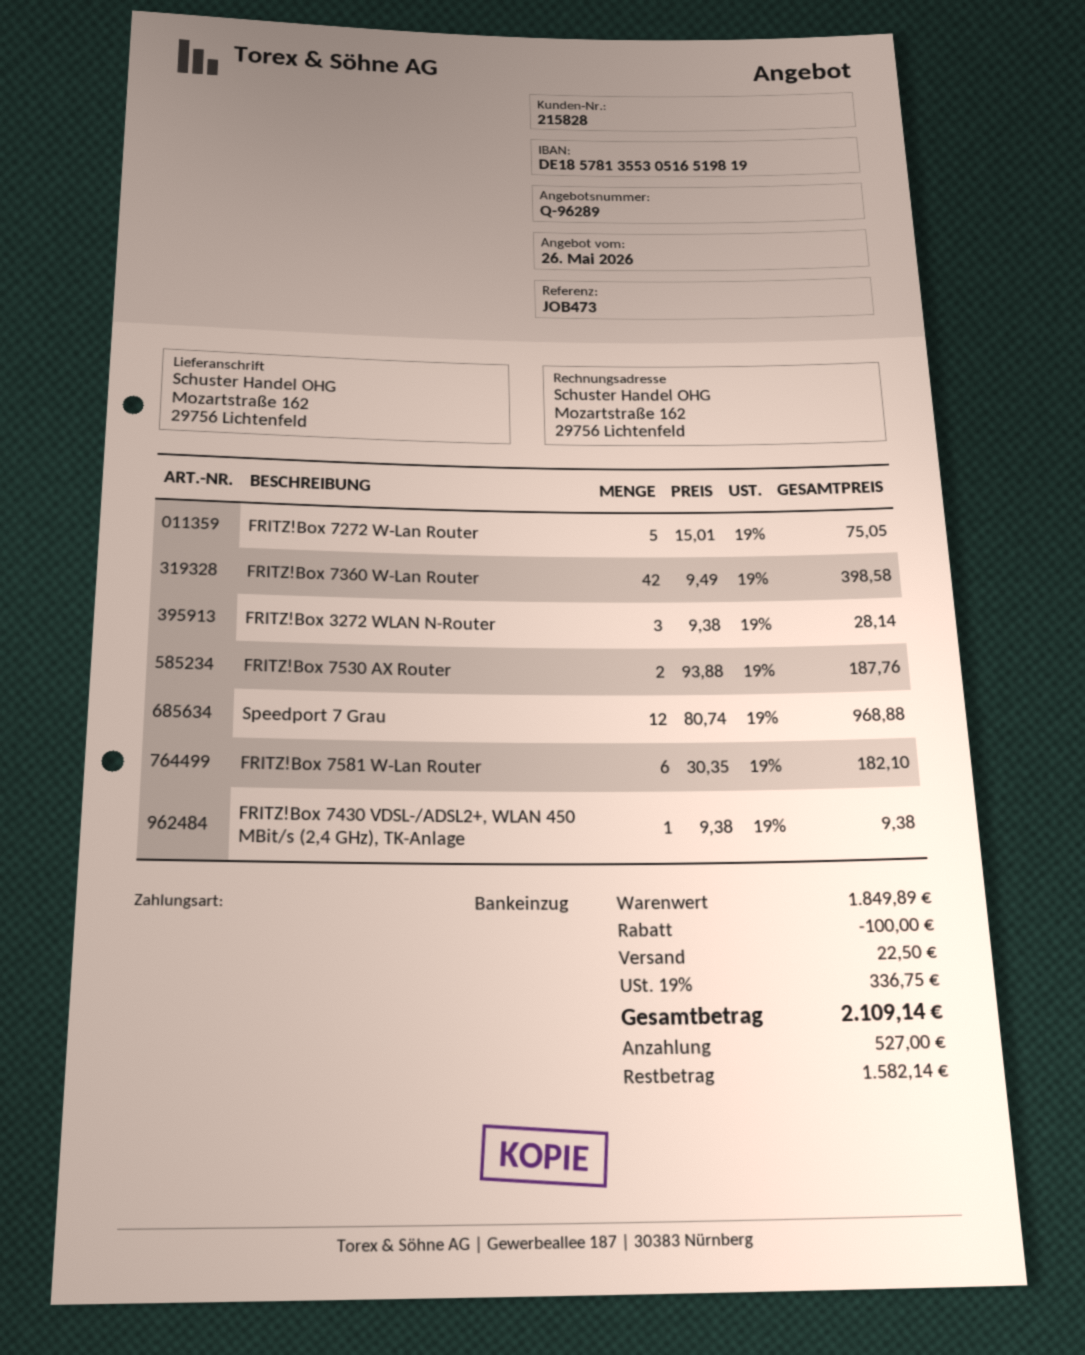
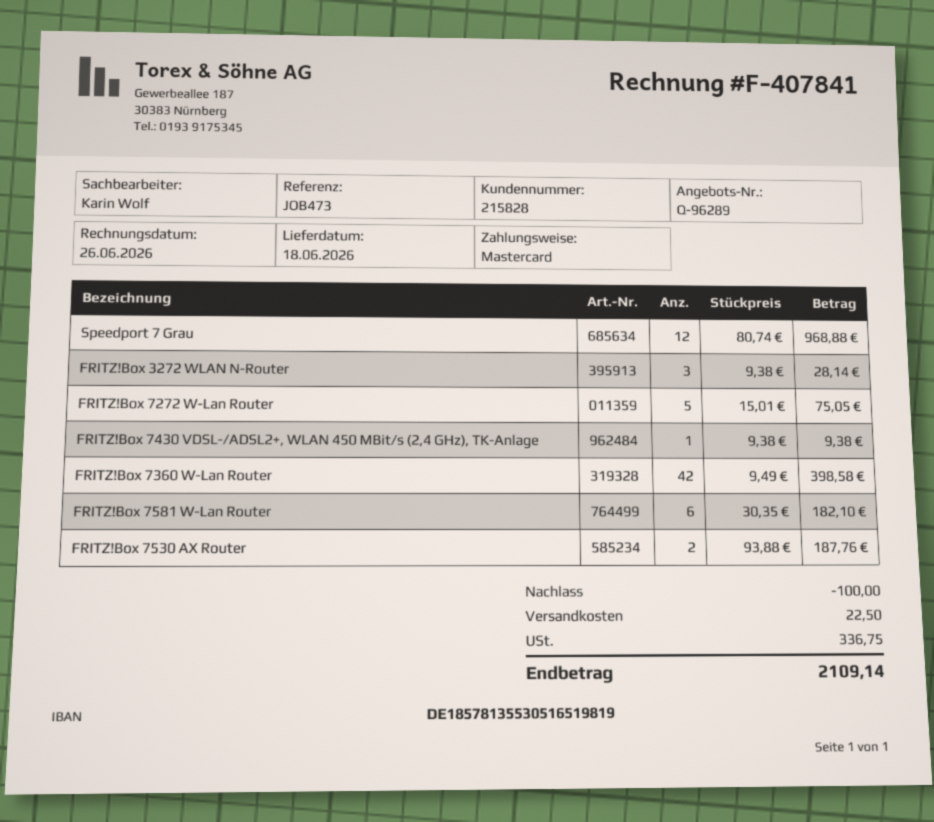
payment method: direct debit -> Mastercard

